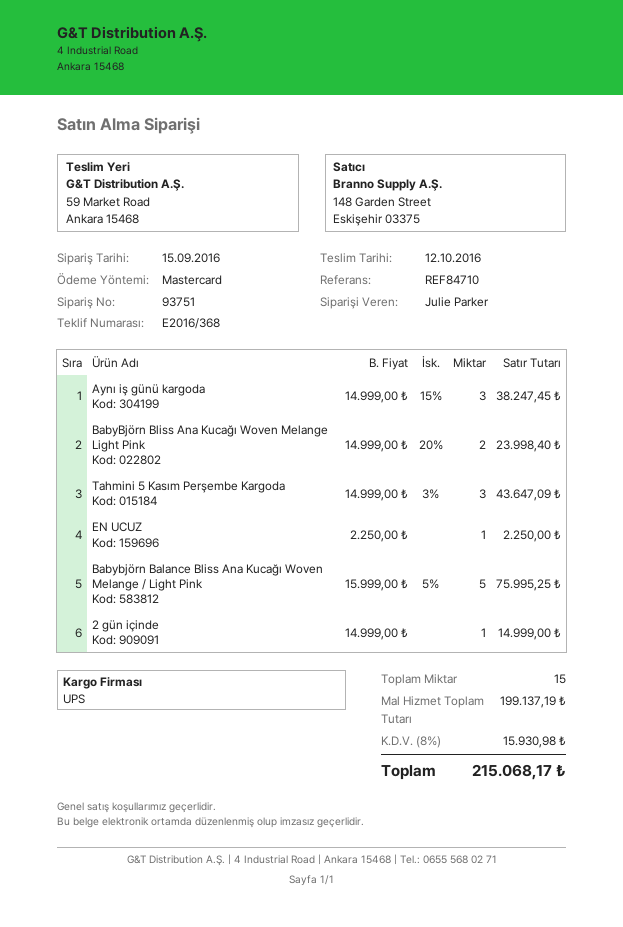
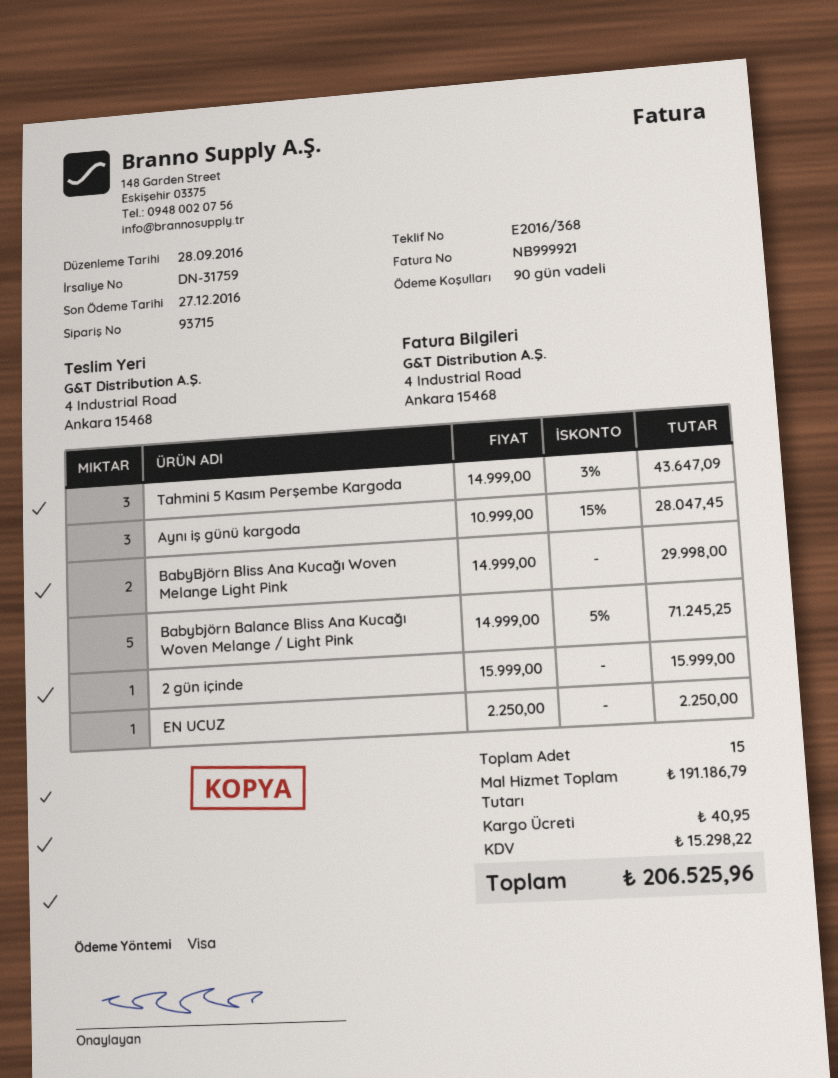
order number: 93751 -> 93715
payment method: Mastercard -> Visa
ship to: 59 Market Road, Ankara 15468 -> 4 Industrial Road, Ankara 15468
Aynı iş günü kargoda: 3 x 14999.00 - 15% = 38247.45 -> 3 x 10999.00 - 15% = 28047.45
BabyBjörn Bliss Ana Kucağı Woven Melange Light Pink: 2 x 14999.00 - 20% = 23998.40 -> 2 x 14999.00 = 29998.00
Babybjörn Balance Bliss Ana Kucağı Woven Melange / Light Pink: 5 x 15999.00 - 5% = 75995.25 -> 5 x 14999.00 - 5% = 71245.25
2 gün içinde: 1 x 14999.00 = 14999.00 -> 1 x 15999.00 = 15999.00
subtotal: 199137.19 -> 191186.79
shipping: none -> 40.95
tax: 15930.98 -> 15298.22
total: 215068.17 -> 206525.96

